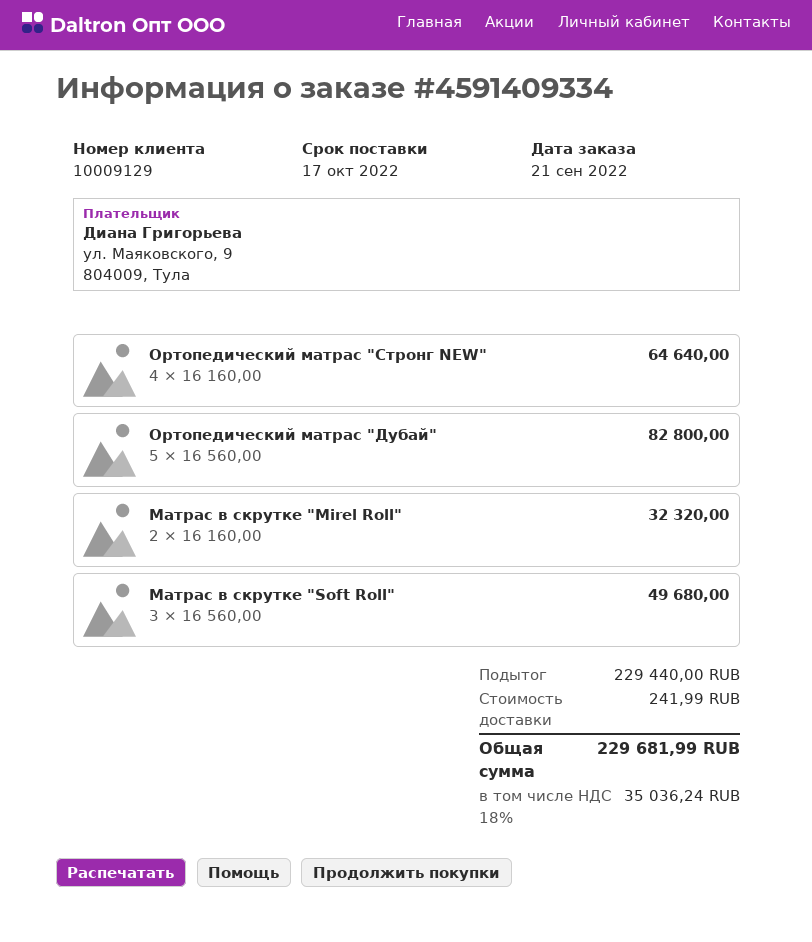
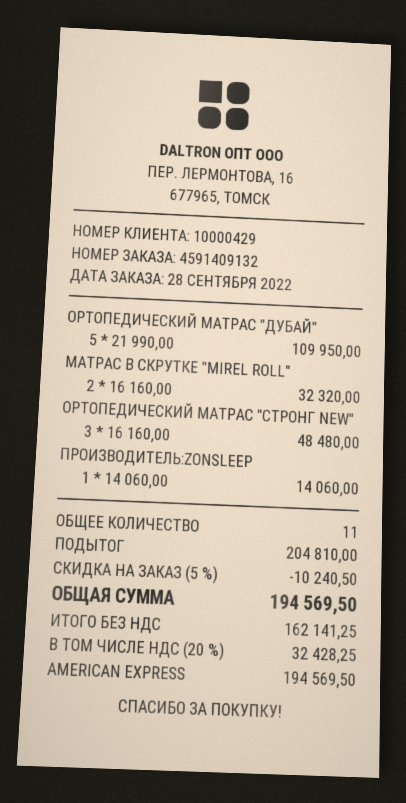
order number: 4591409334 -> 4591409132
order date: 2022-09-21 -> 2022-09-28
customer number: 10009129 -> 10000429
Ортопедический матрас "Стронг NEW": 4 x 16160.00 = 64640.00 -> 3 x 16160.00 = 48480.00
Ортопедический матрас "Дубай": 5 x 16560.00 = 82800.00 -> 5 x 21990.00 = 109950.00
Матрас в скрутке "Soft Roll": 3 x 16560.00 = 49680.00 -> none
ПРОИЗВОДИТЕЛЬ:ZONSLEEP: none -> 1 x 14060.00 = 14060.00
subtotal: 229440.00 -> 204810.00
discount: none -> 5% = 10240.50
shipping: 241.99 -> none
tax: 18% = 35036.24 -> 20% = 32428.25
total: 229681.99 -> 194569.50

